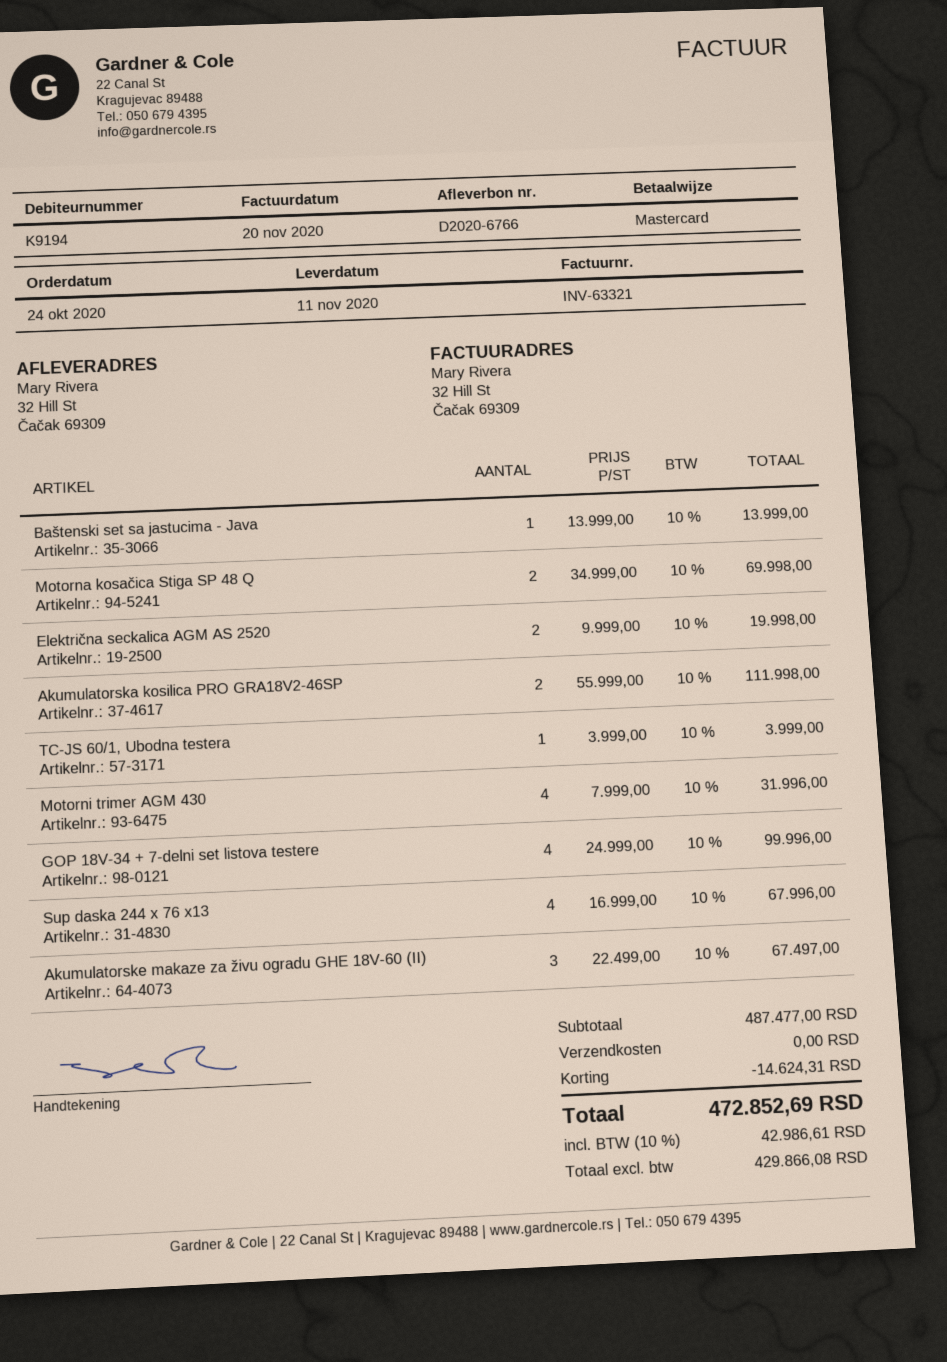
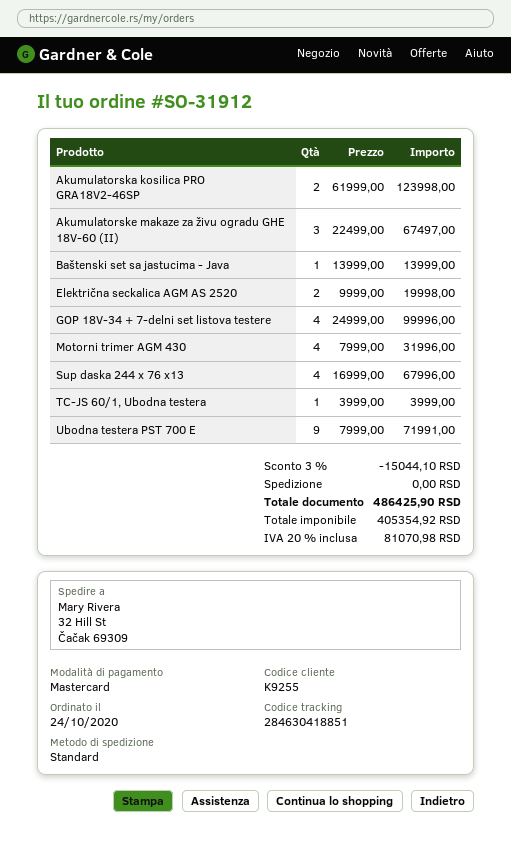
customer number: K9194 -> K9255
Motorna kosačica Stiga SP 48 Q: 2 x 34999.00 = 69998.00 -> none
Akumulatorska kosilica PRO GRA18V2-46SP: 2 x 55999.00 = 111998.00 -> 2 x 61999.00 = 123998.00
Ubodna testera PST 700 E: none -> 9 x 7999.00 = 71991.00
discount: 14624.31 -> 15044.10
net: 429866.08 -> 405354.92
tax: 10% = 42986.61 -> 20% = 81070.98
total: 472852.69 -> 486425.90

